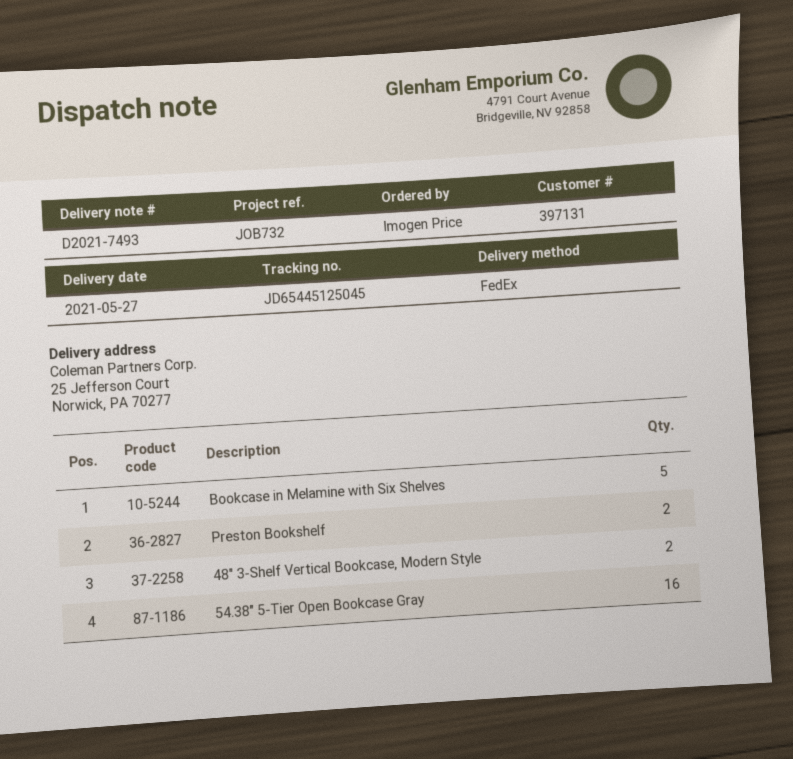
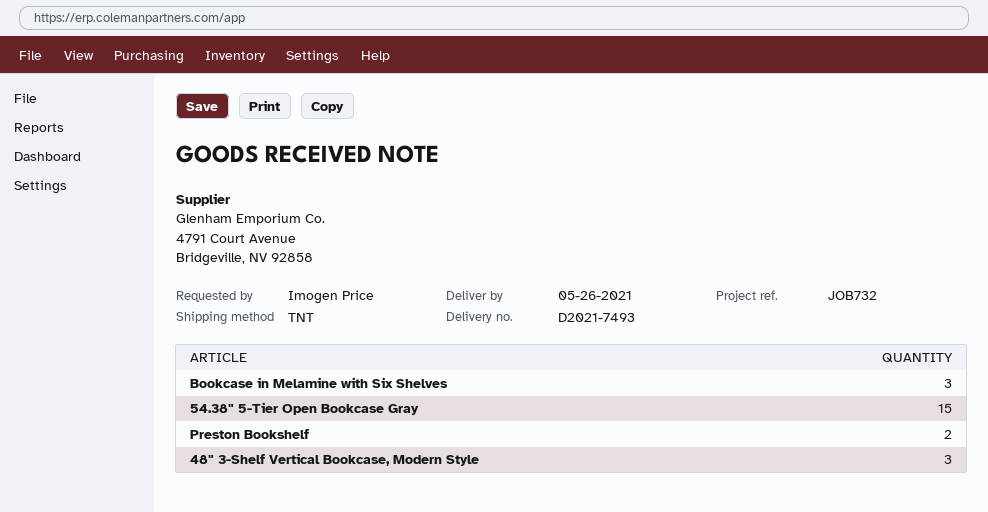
delivery date: 2021-05-27 -> 2021-05-26
shipping method: FedEx -> TNT
Bookcase in Melamine with Six Shelves: 5 -> 3
48" 3-Shelf Vertical Bookcase, Modern Style: 2 -> 3
54.38" 5-Tier Open Bookcase Gray: 16 -> 15

